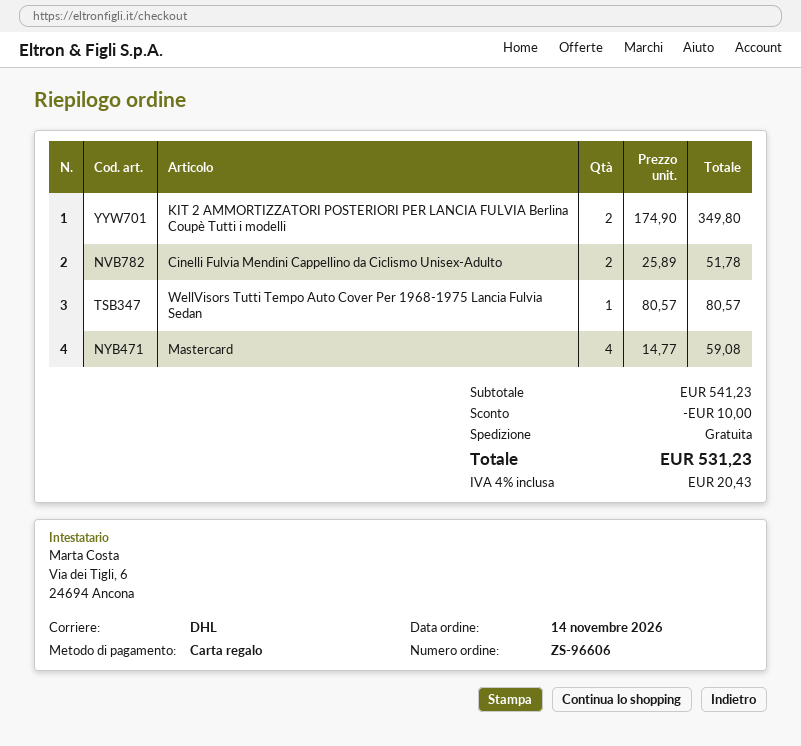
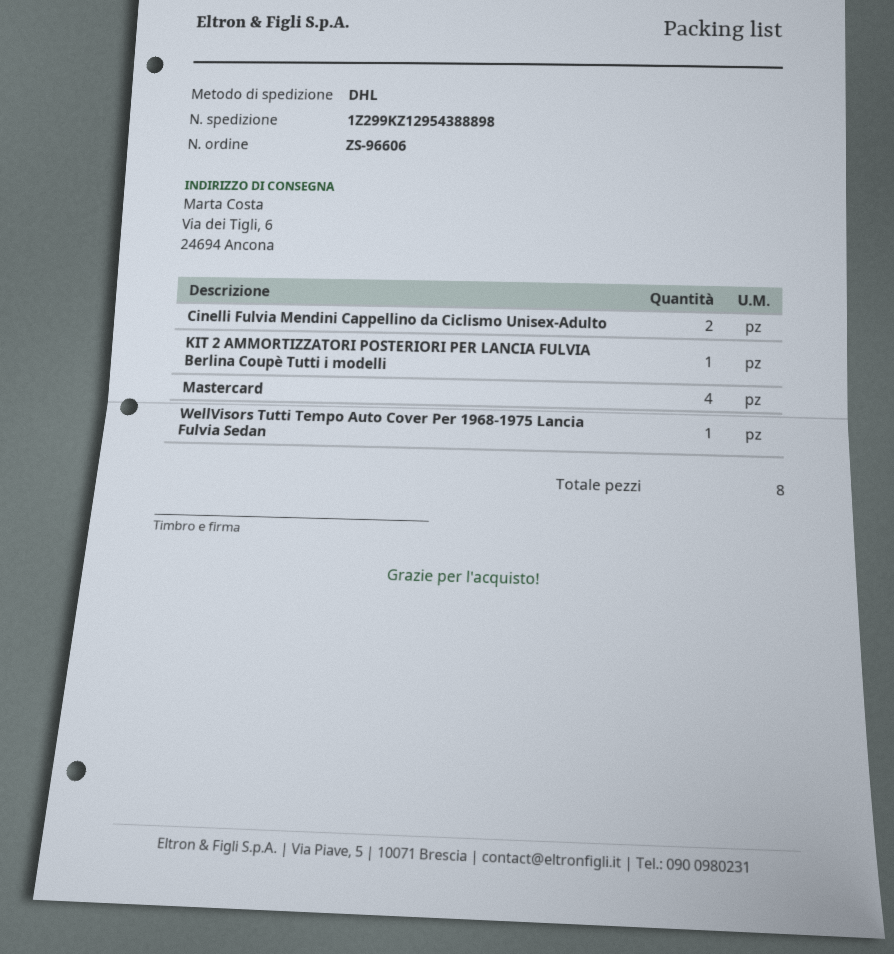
KIT 2 AMMORTIZZATORI POSTERIORI PER LANCIA FULVIA Berlina Coupè Tutti i modelli: 2 -> 1

